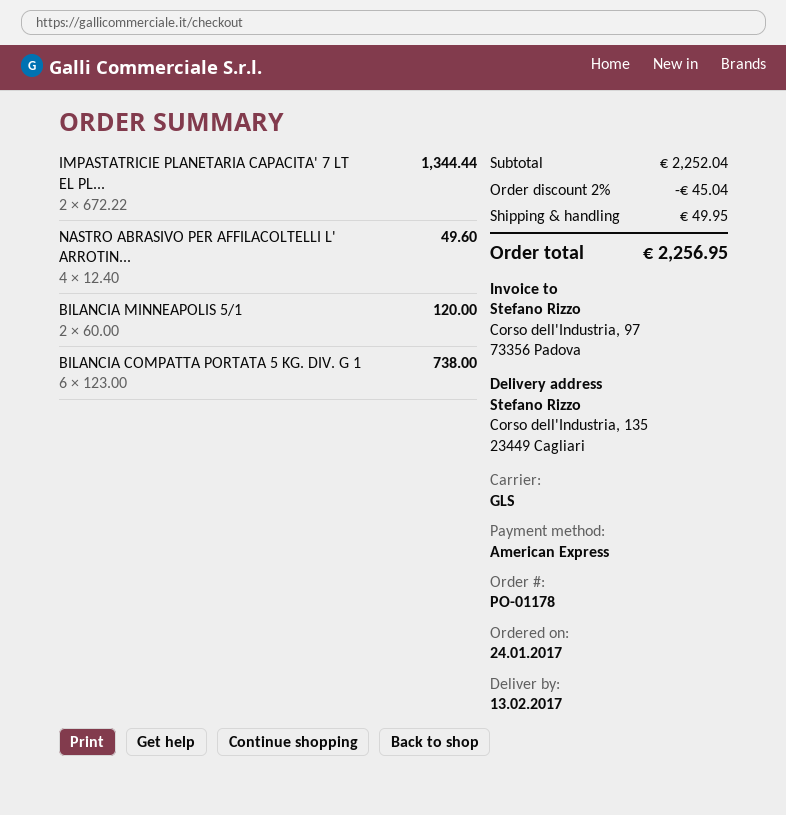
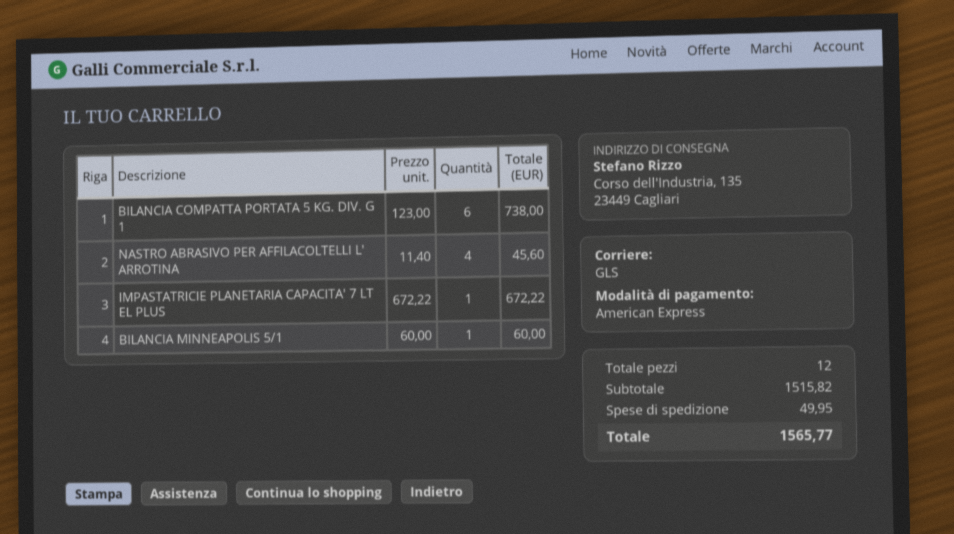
IMPASTATRICIE PLANETARIA CAPACITA' 7 LT EL PL...: 2 x 672.22 = 1344.44 -> 1 x 672.22 = 672.22
NASTRO ABRASIVO PER AFFILACOLTELLI L' ARROTIN...: 4 x 12.40 = 49.60 -> 4 x 11.40 = 45.60
BILANCIA MINNEAPOLIS 5/1: 2 x 60.00 = 120.00 -> 1 x 60.00 = 60.00
subtotal: 2252.04 -> 1515.82
discount: 2% = 45.04 -> none
total: 2256.95 -> 1565.77

